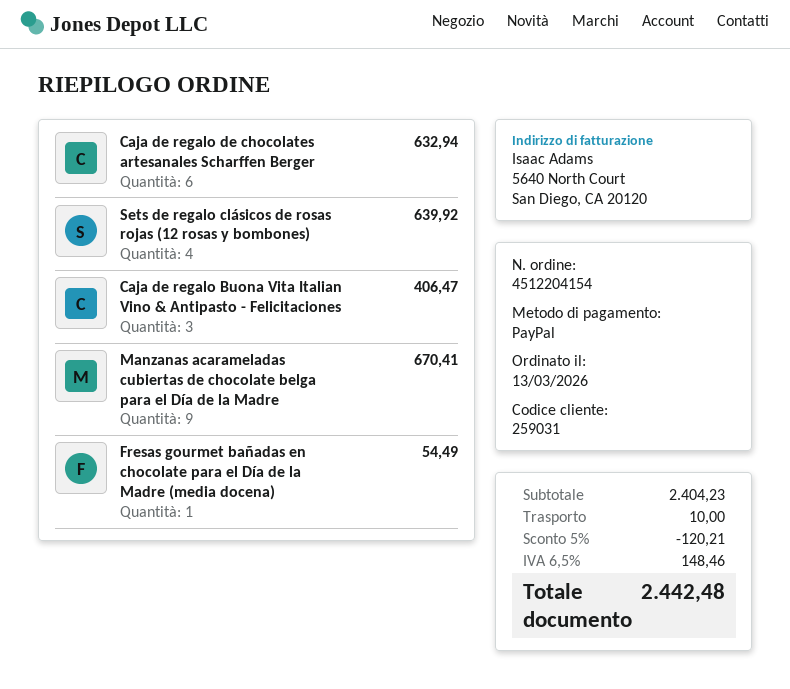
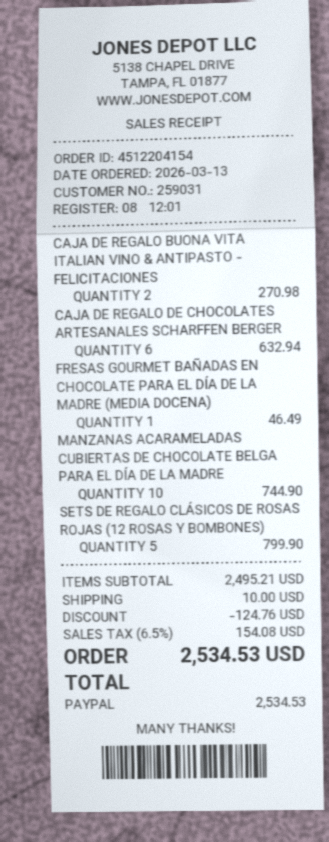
Sets de regalo clásicos de rosas rojas (12 rosas y bombones): 4 for 639.92 -> 5 for 799.90
Caja de regalo Buona Vita Italian Vino & Antipasto - Felicitaciones: 3 for 406.47 -> 2 for 270.98
Manzanas acarameladas cubiertas de chocolate belga para el Día de la Madre: 9 for 670.41 -> 10 for 744.90
Fresas gourmet bañadas en chocolate para el Día de la Madre (media docena): 1 for 54.49 -> 1 for 46.49
subtotal: 2404.23 -> 2495.21
discount: 120.21 -> 124.76
tax: 6.5% = 148.46 -> 6.5% = 154.08
total: 2442.48 -> 2534.53

